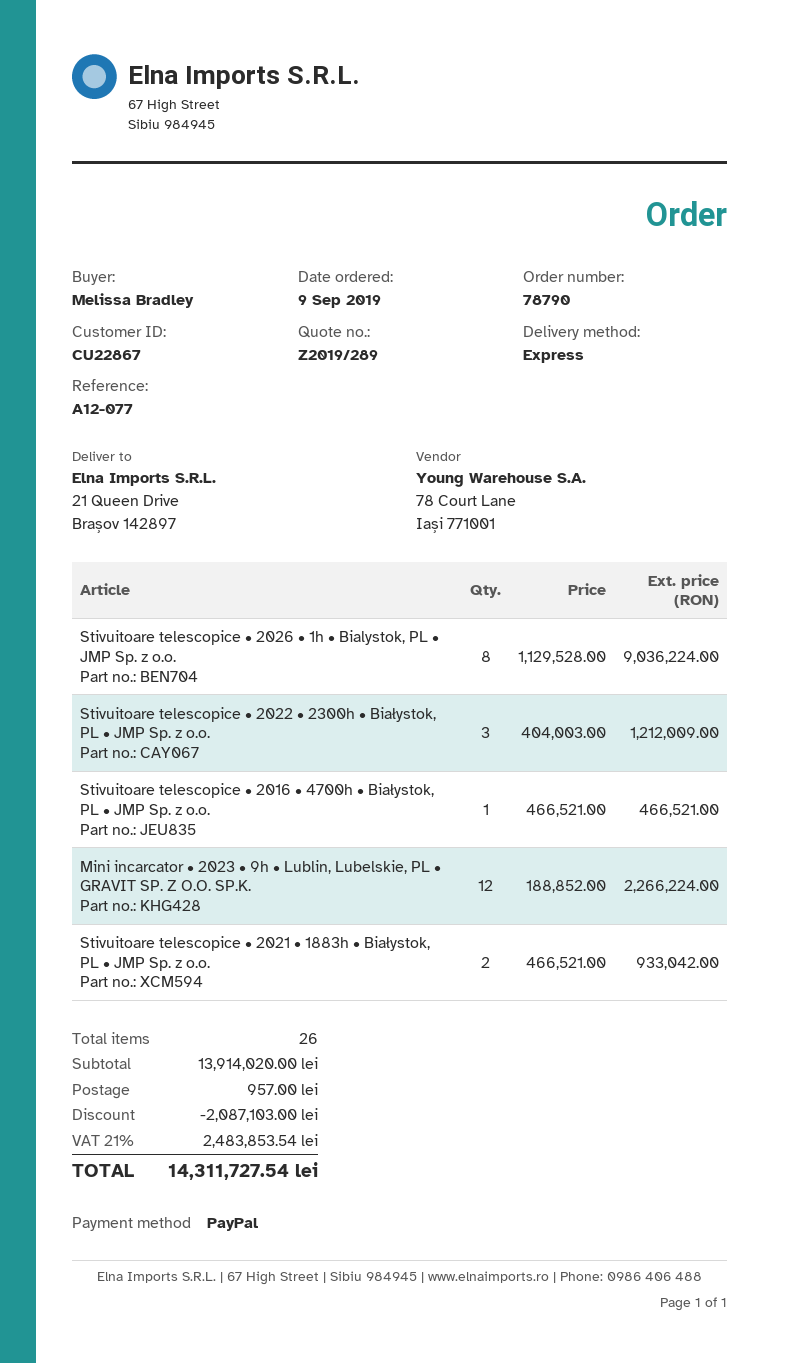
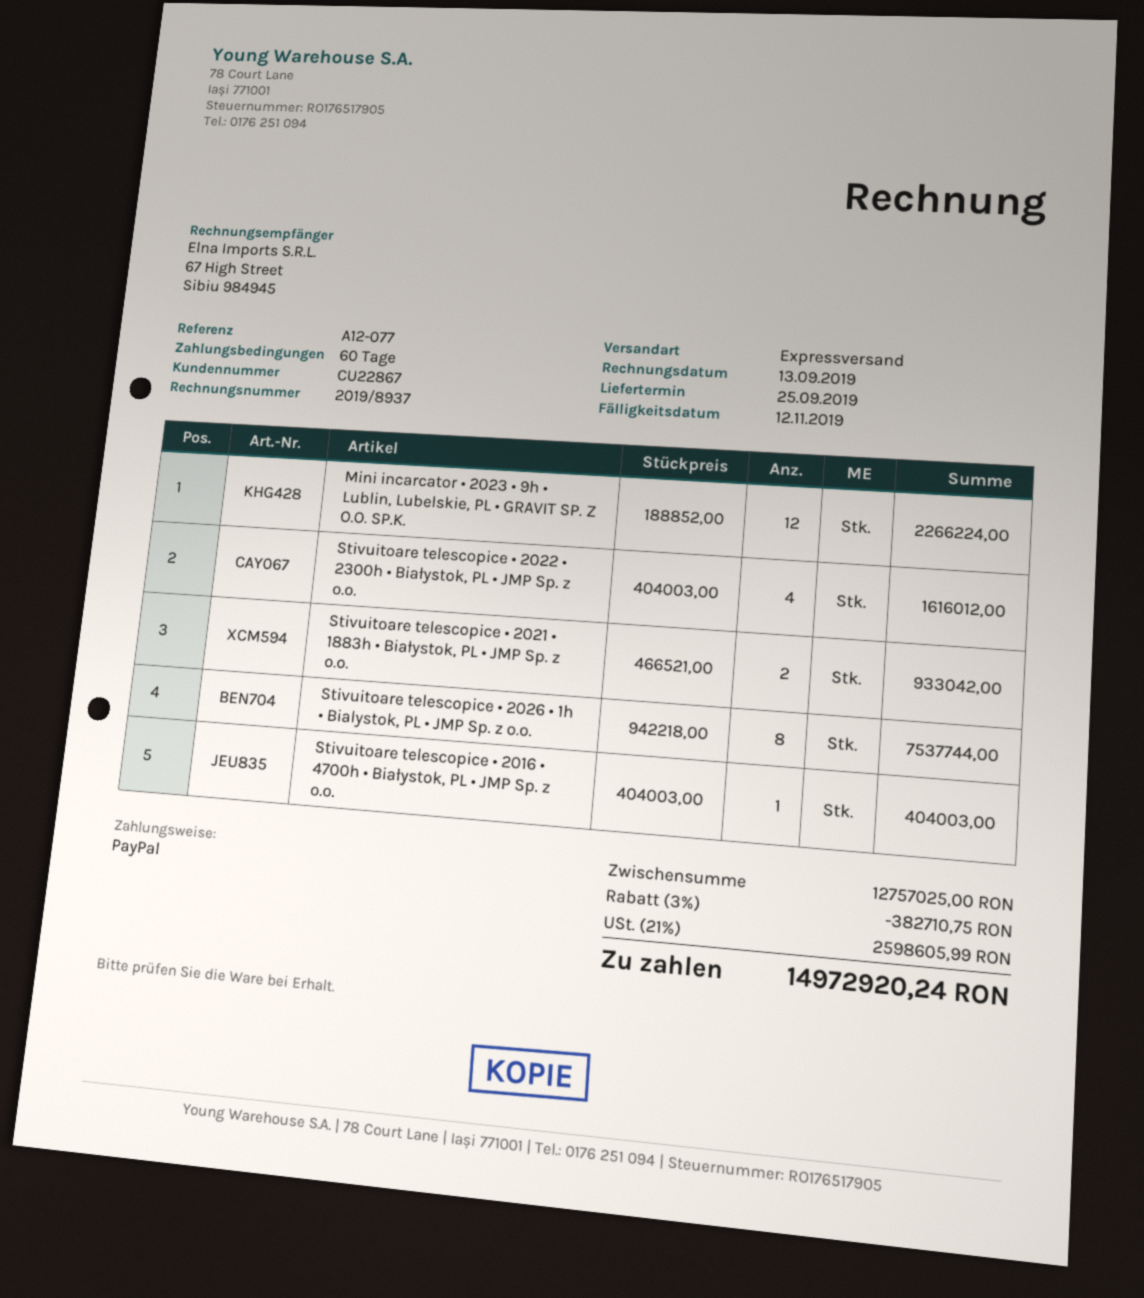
Stivuitoare telescopice • 2026 • 1h • Bialystok, PL • JMP Sp. z o.o.: 8 x 1129528.00 = 9036224.00 -> 8 x 942218.00 = 7537744.00
Stivuitoare telescopice • 2022 • 2300h • Białystok, PL • JMP Sp. z o.o.: 3 x 404003.00 = 1212009.00 -> 4 x 404003.00 = 1616012.00
Stivuitoare telescopice • 2016 • 4700h • Białystok, PL • JMP Sp. z o.o.: 1 x 466521.00 = 466521.00 -> 1 x 404003.00 = 404003.00
subtotal: 13914020.00 -> 12757025.00
discount: 2087103.00 -> 382710.75
shipping: 957.00 -> none
tax: 21% = 2483853.54 -> 21% = 2598605.99
total: 14311727.54 -> 14972920.24

